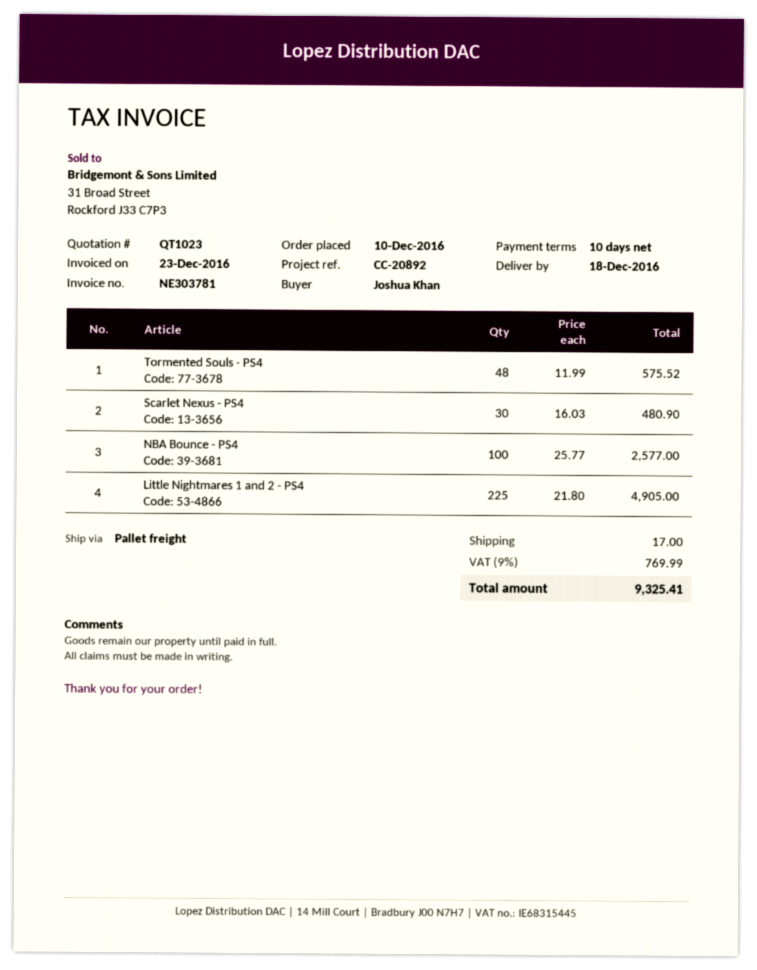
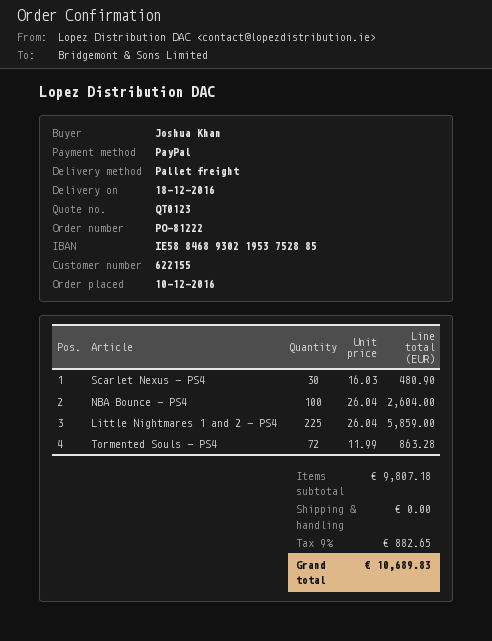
quote number: QT1023 -> QT0123
Tormented Souls - PS4: 48 x 11.99 = 575.52 -> 72 x 11.99 = 863.28
NBA Bounce - PS4: 100 x 25.77 = 2577.00 -> 100 x 26.04 = 2604.00
Little Nightmares 1 and 2 - PS4: 225 x 21.80 = 4905.00 -> 225 x 26.04 = 5859.00
shipping: 17.00 -> 0.00
tax: 9% = 769.99 -> 9% = 882.65
total: 9325.41 -> 10689.83

